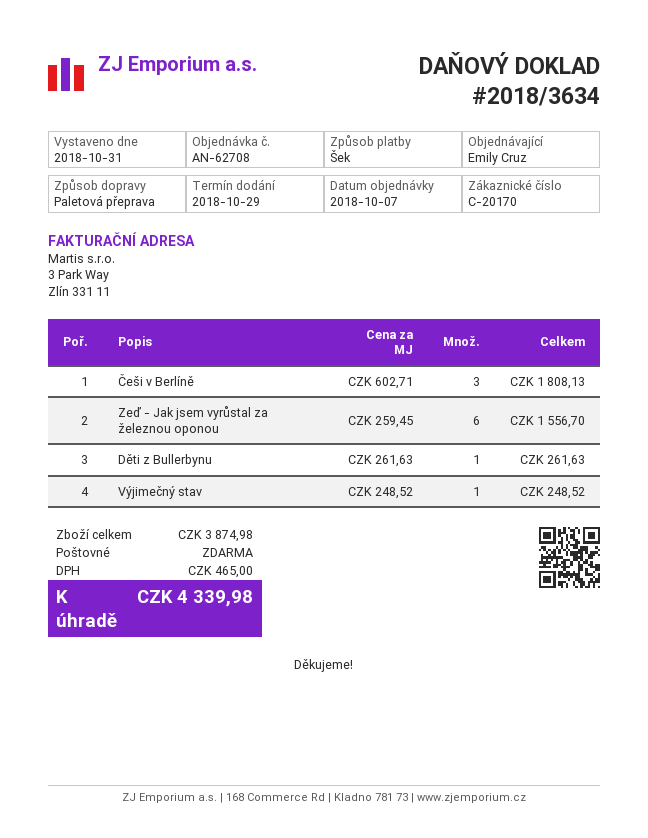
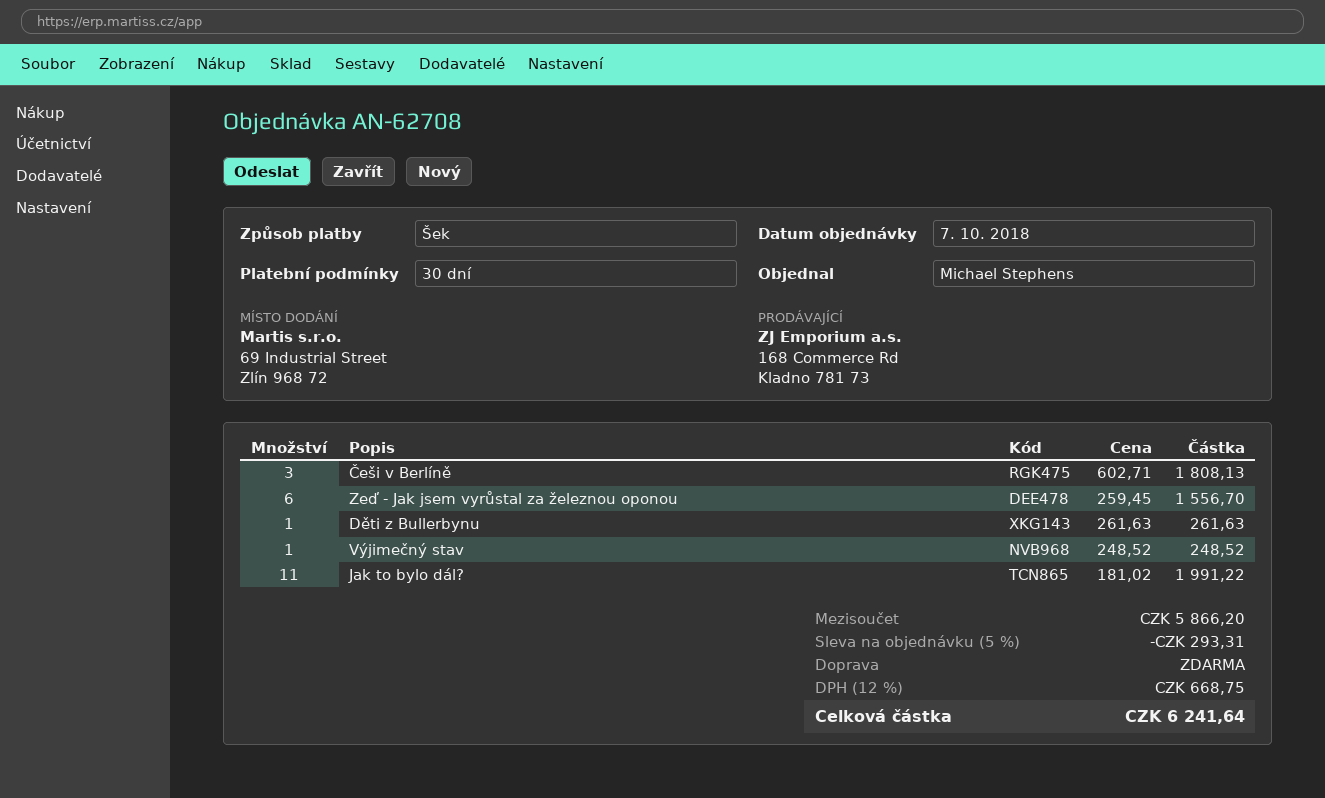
ordered by: Emily Cruz -> Michael Stephens
Jak to bylo dál?: none -> 11 x 181.02 = 1991.22
subtotal: 3874.98 -> 5866.20
discount: none -> 5% = 293.31
tax: 465.00 -> 668.75
total: 4339.98 -> 6241.64

